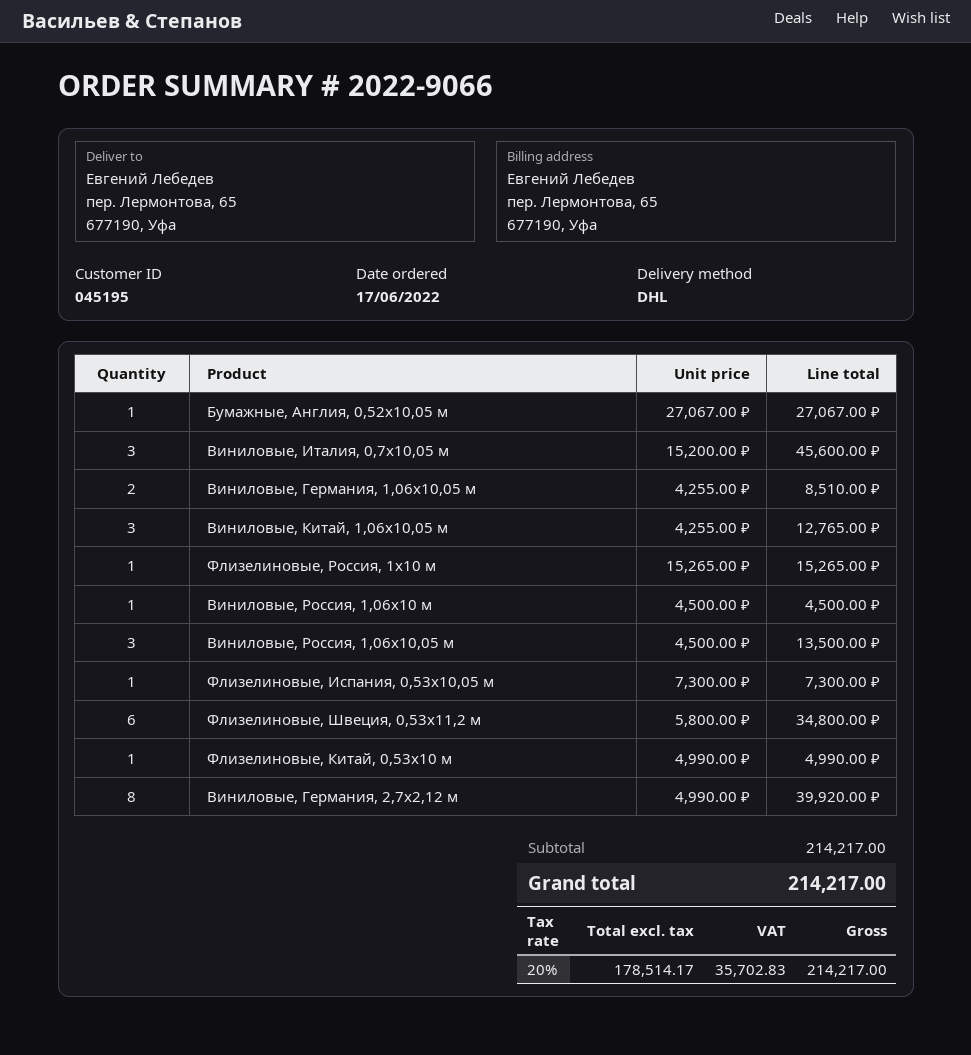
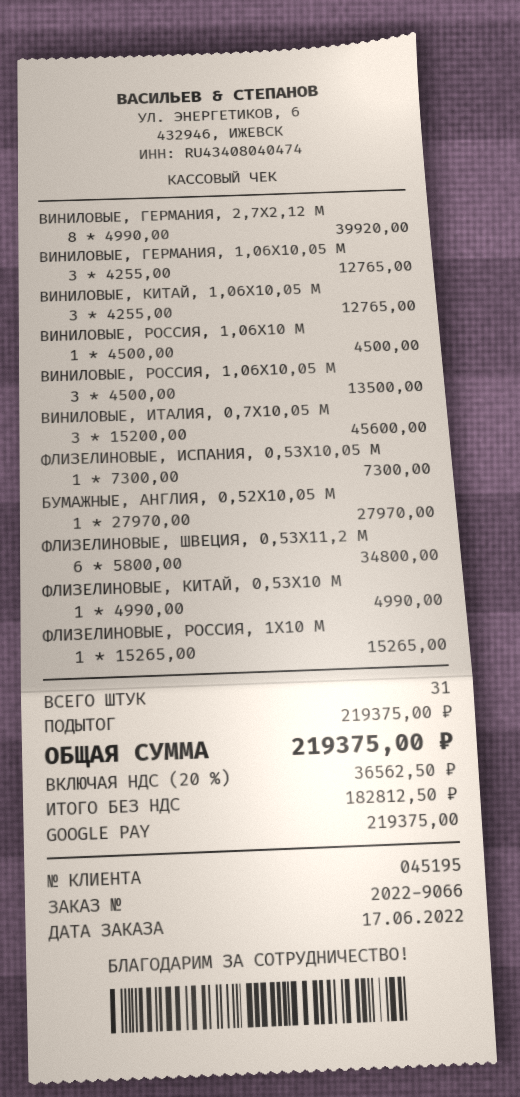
Бумажные, Англия, 0,52x10,05 м: 1 x 27067.00 = 27067.00 -> 1 x 27970.00 = 27970.00
Виниловые, Германия, 1,06x10,05 м: 2 x 4255.00 = 8510.00 -> 3 x 4255.00 = 12765.00
subtotal: 214217.00 -> 219375.00
net: 178514.17 -> 182812.50
tax: 20% = 35702.83 -> 20% = 36562.50
total: 214217.00 -> 219375.00

